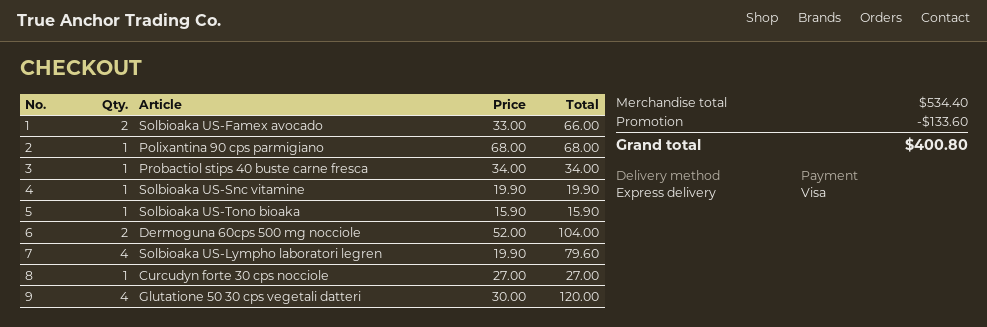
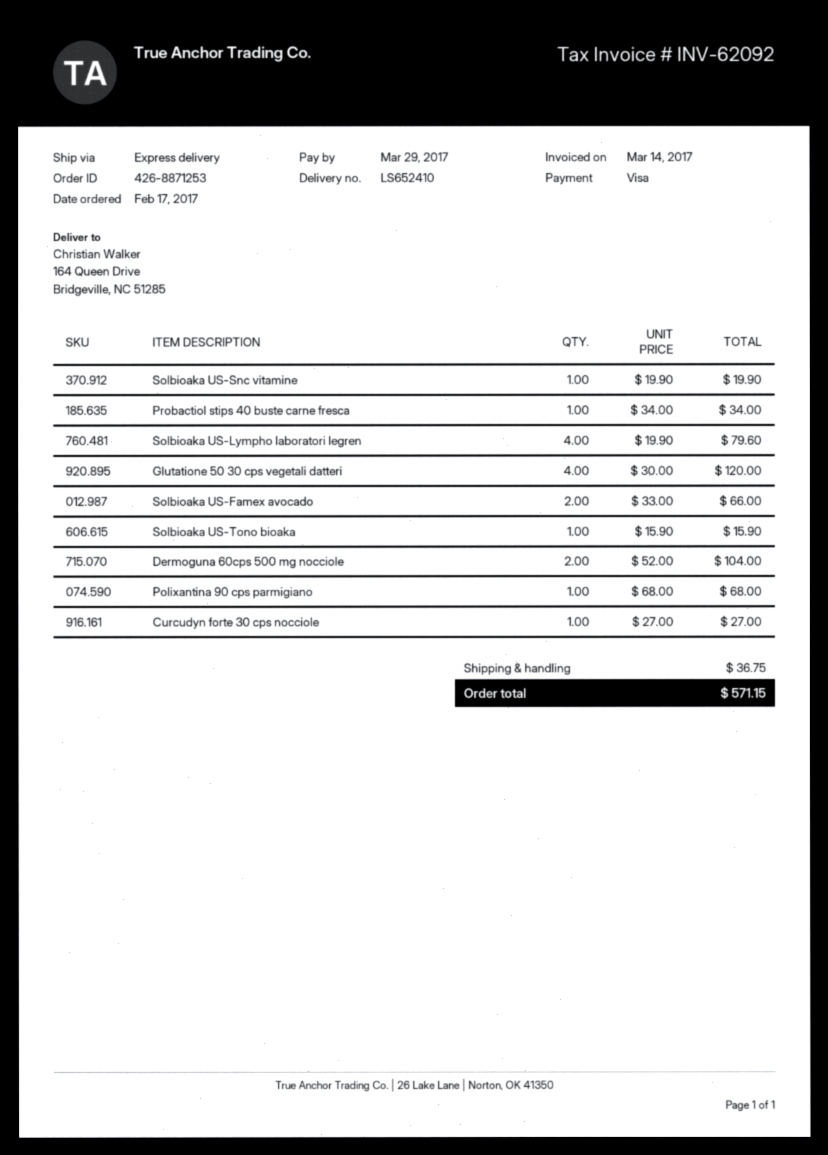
discount: 133.60 -> none
shipping: none -> 36.75
total: 400.80 -> 571.15

